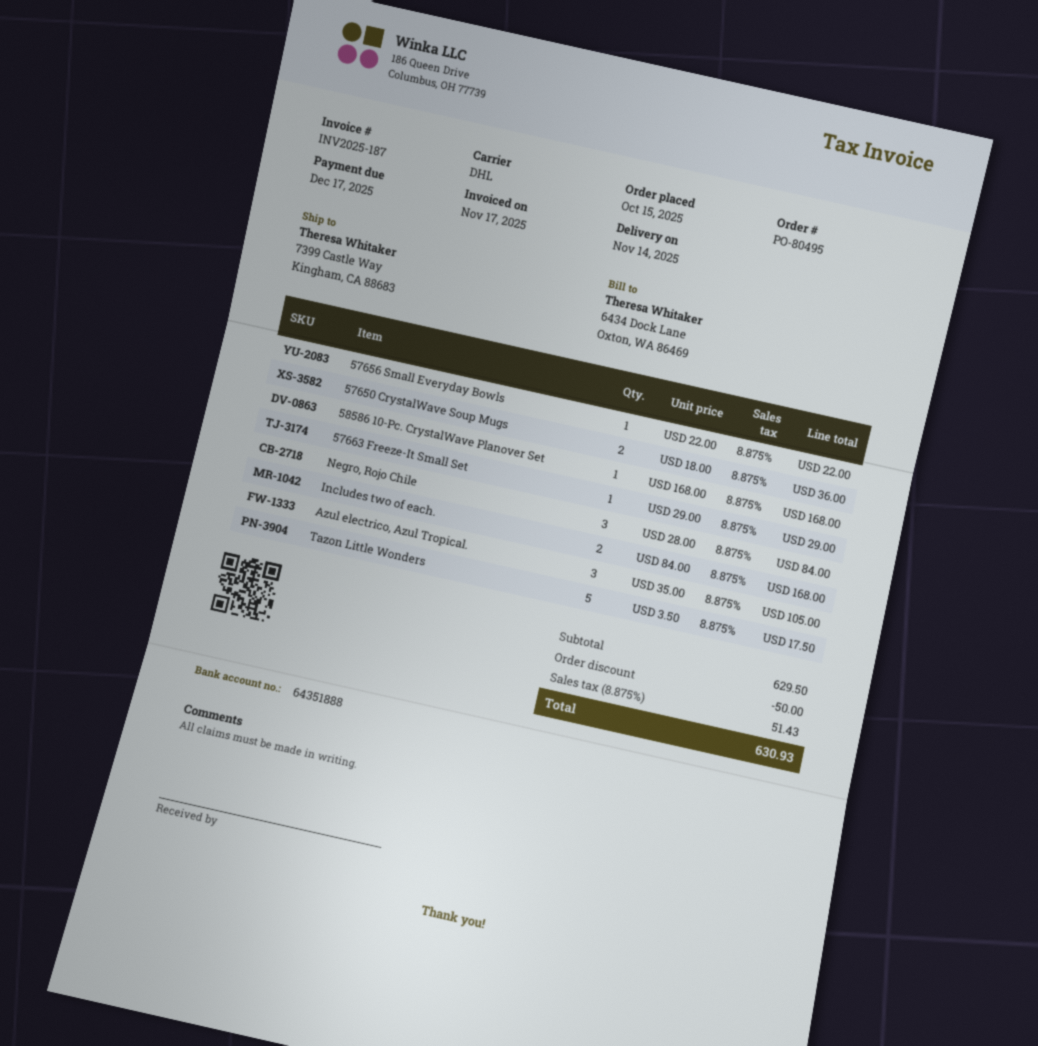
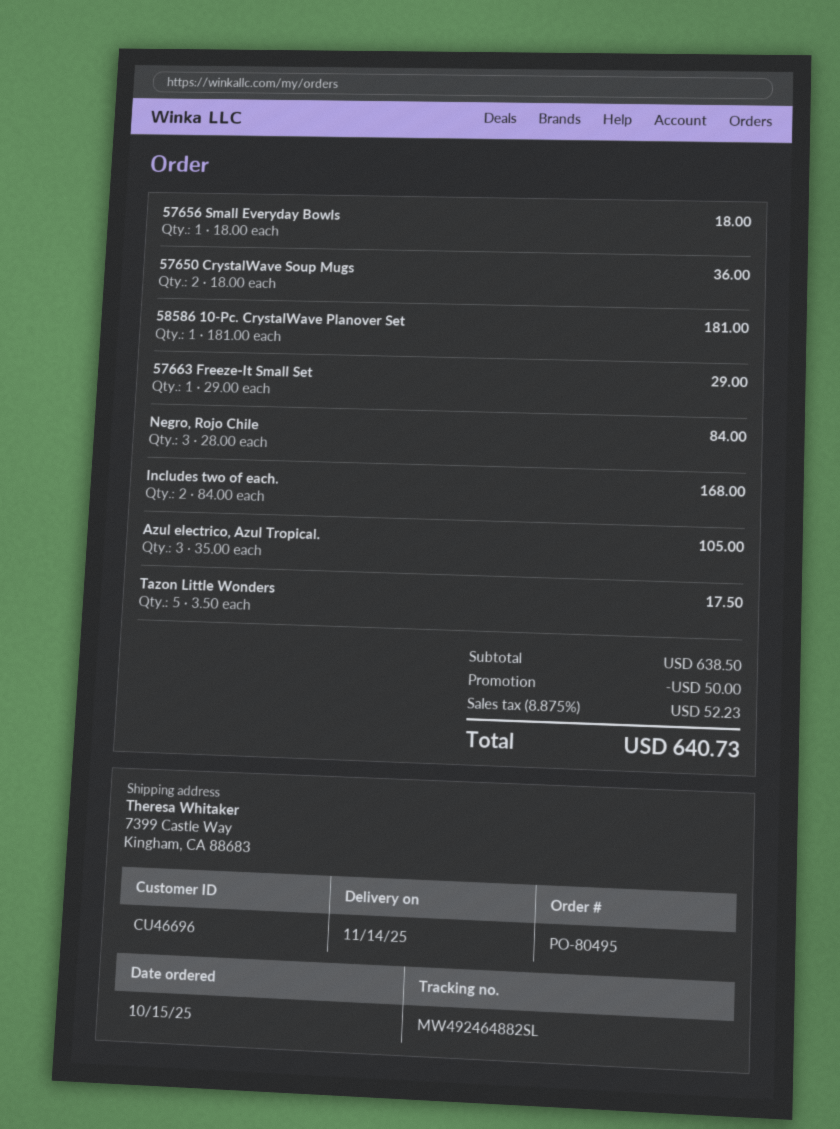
57656 Small Everyday Bowls: 1 x 22.00 = 22.00 -> 1 x 18.00 = 18.00
58586 10-Pc. CrystalWave Planover Set: 1 x 168.00 = 168.00 -> 1 x 181.00 = 181.00
subtotal: 629.50 -> 638.50
tax: 8.875% = 51.43 -> 8.875% = 52.23
total: 630.93 -> 640.73

